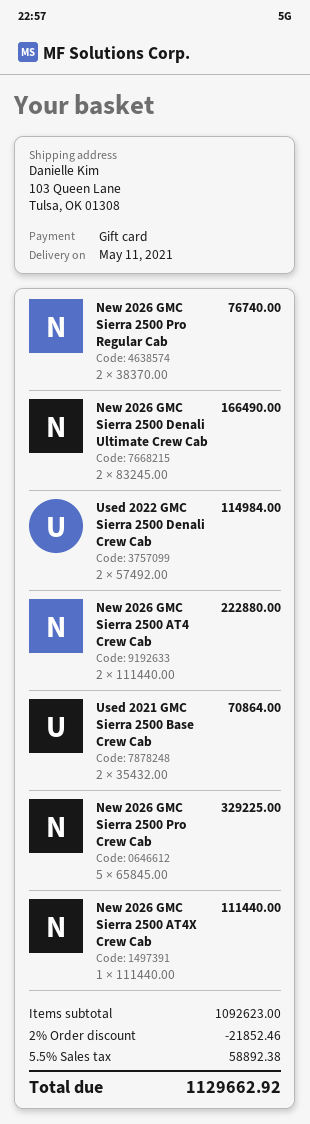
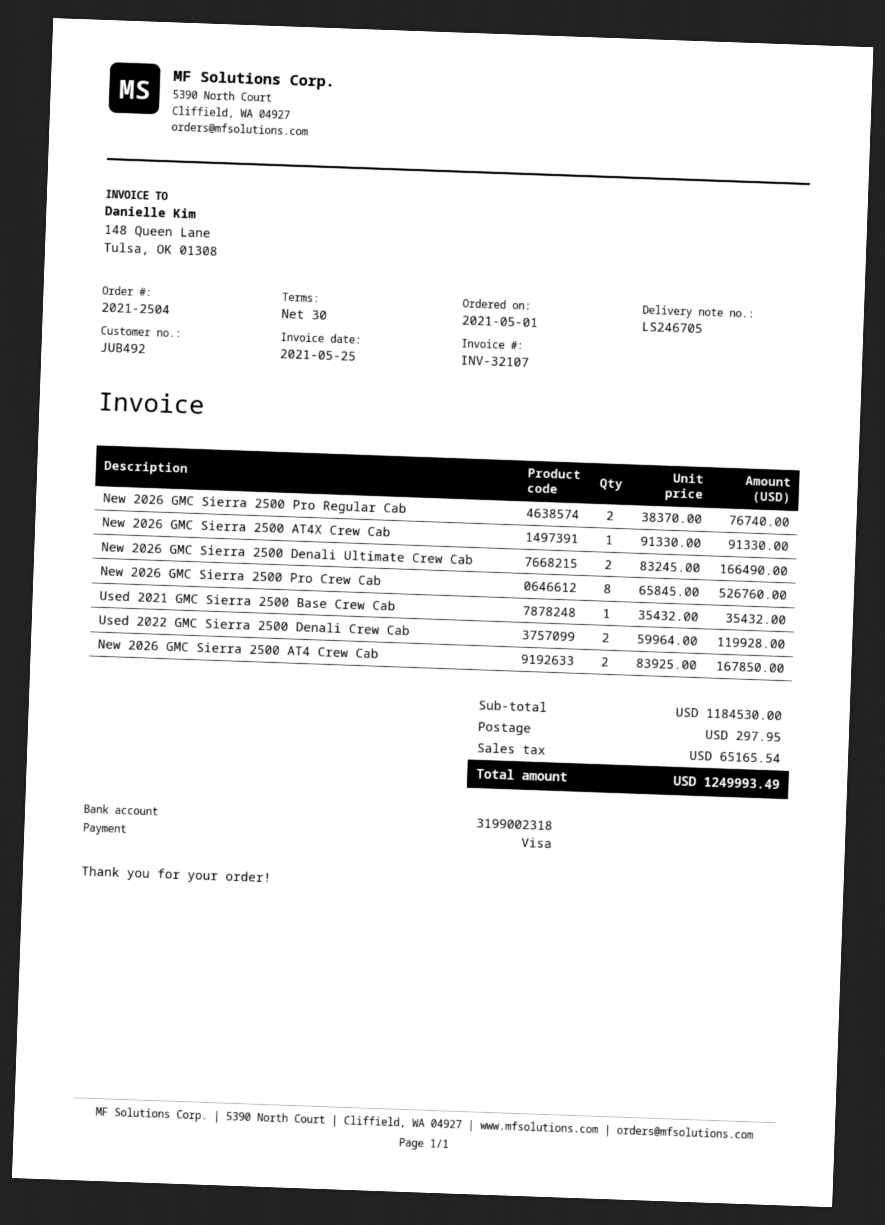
payment method: gift card -> Visa
Used 2022 GMC Sierra 2500 Denali Crew Cab: 2 x 57492.00 = 114984.00 -> 2 x 59964.00 = 119928.00
New 2026 GMC Sierra 2500 AT4 Crew Cab: 2 x 111440.00 = 222880.00 -> 2 x 83925.00 = 167850.00
Used 2021 GMC Sierra 2500 Base Crew Cab: 2 x 35432.00 = 70864.00 -> 1 x 35432.00 = 35432.00
New 2026 GMC Sierra 2500 Pro Crew Cab: 5 x 65845.00 = 329225.00 -> 8 x 65845.00 = 526760.00
New 2026 GMC Sierra 2500 AT4X Crew Cab: 1 x 111440.00 = 111440.00 -> 1 x 91330.00 = 91330.00
subtotal: 1092623.00 -> 1184530.00
discount: 2% = 21852.46 -> none
shipping: none -> 297.95
tax: 58892.38 -> 65165.54
total: 1129662.92 -> 1249993.49

